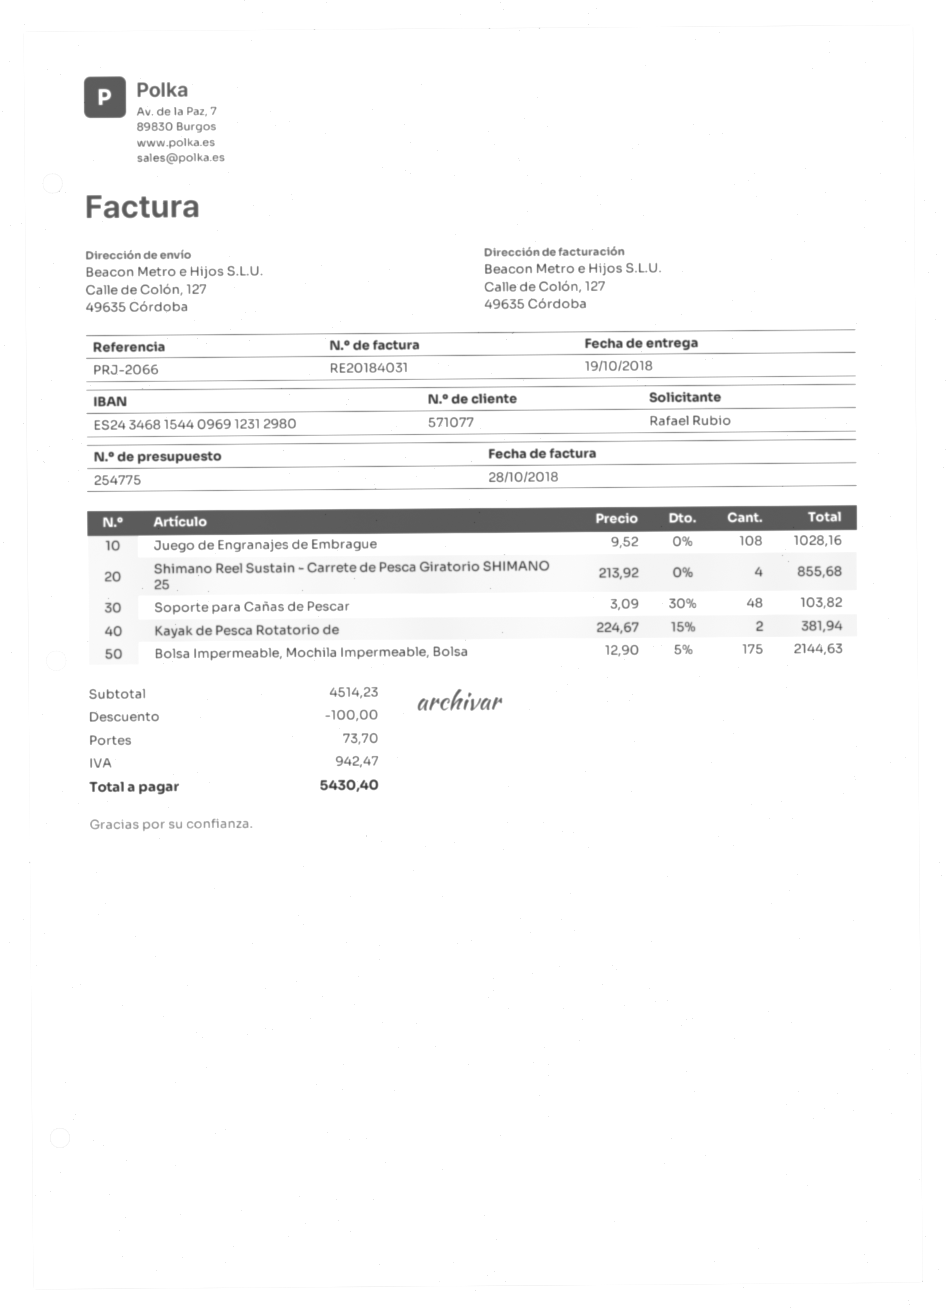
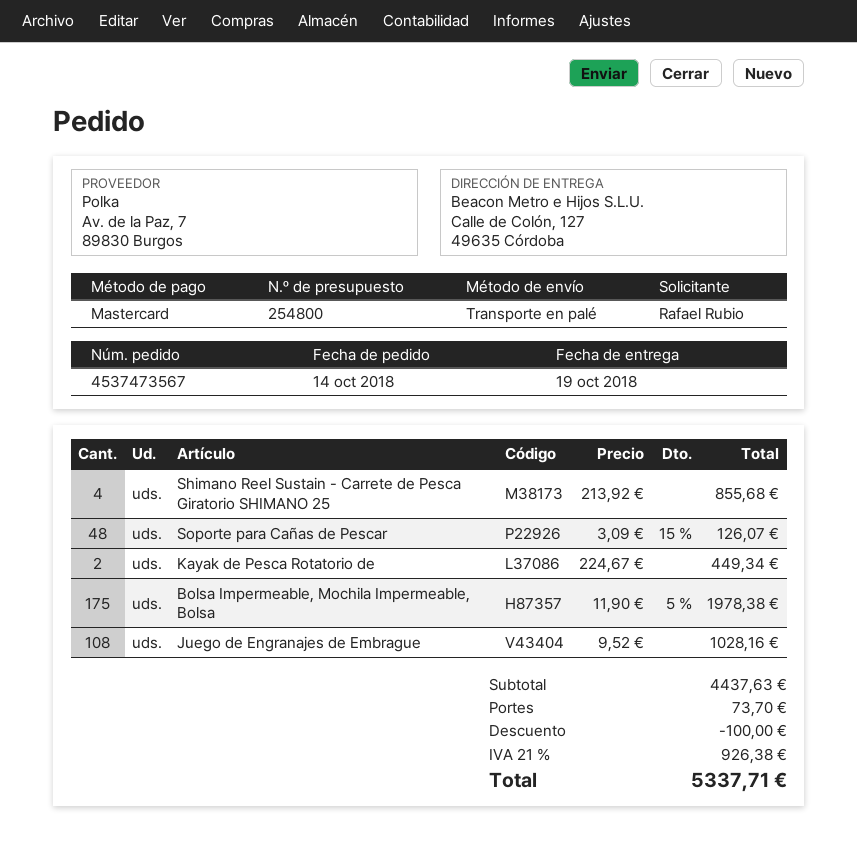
quote number: 254775 -> 254800
Soporte para Cañas de Pescar: 48 x 3.09 - 30% = 103.82 -> 48 x 3.09 - 15% = 126.07
Kayak de Pesca Rotatorio de: 2 x 224.67 - 15% = 381.94 -> 2 x 224.67 = 449.34
Bolsa Impermeable, Mochila Impermeable, Bolsa: 175 x 12.90 - 5% = 2144.63 -> 175 x 11.90 - 5% = 1978.38
subtotal: 4514.23 -> 4437.63
tax: 942.47 -> 926.38
total: 5430.40 -> 5337.71

